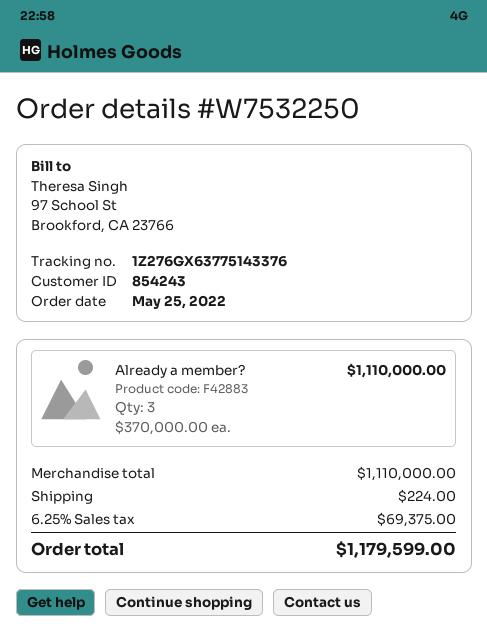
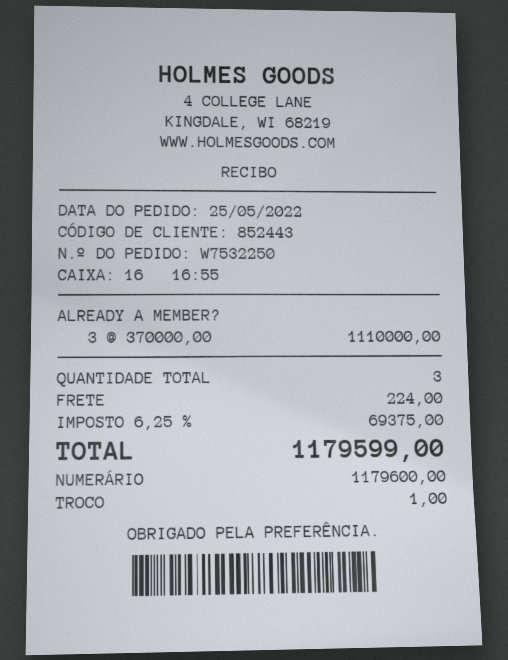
customer number: 854243 -> 852443

